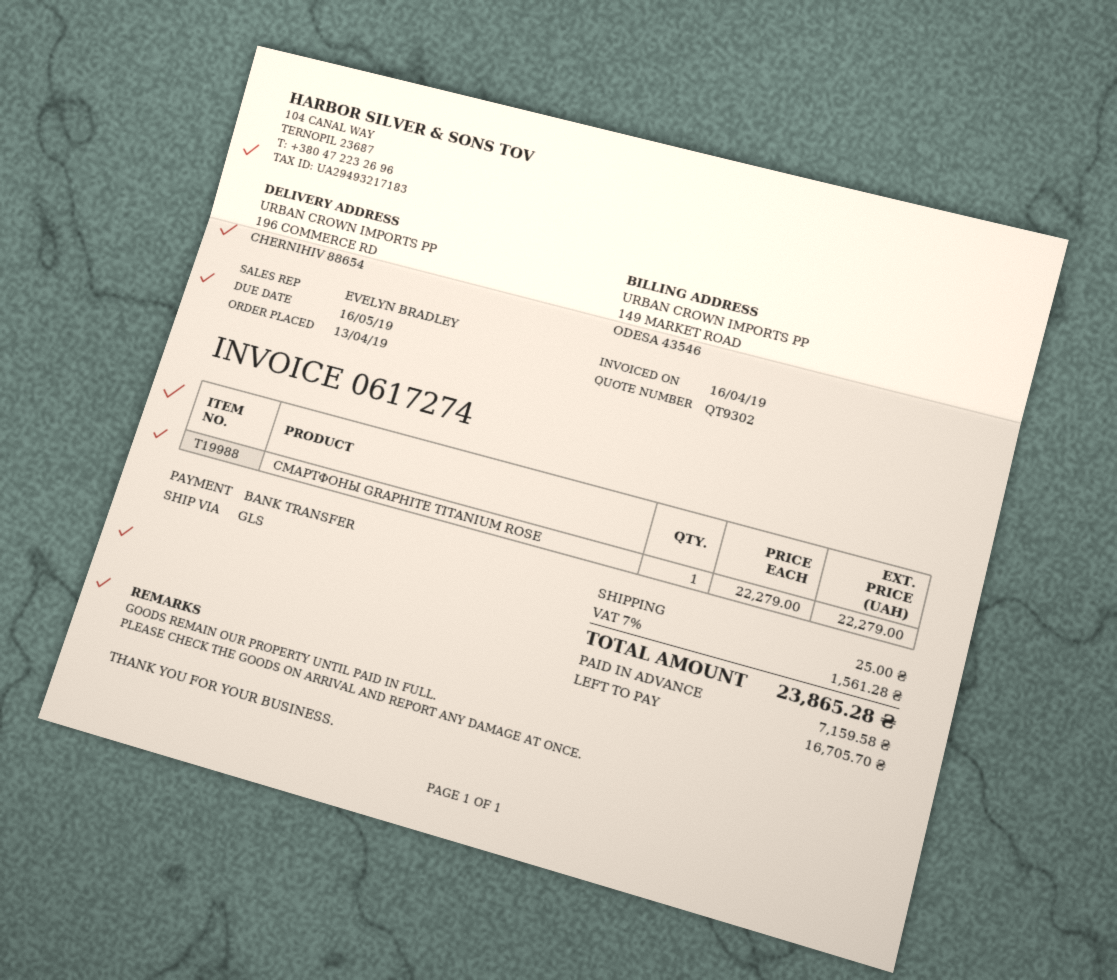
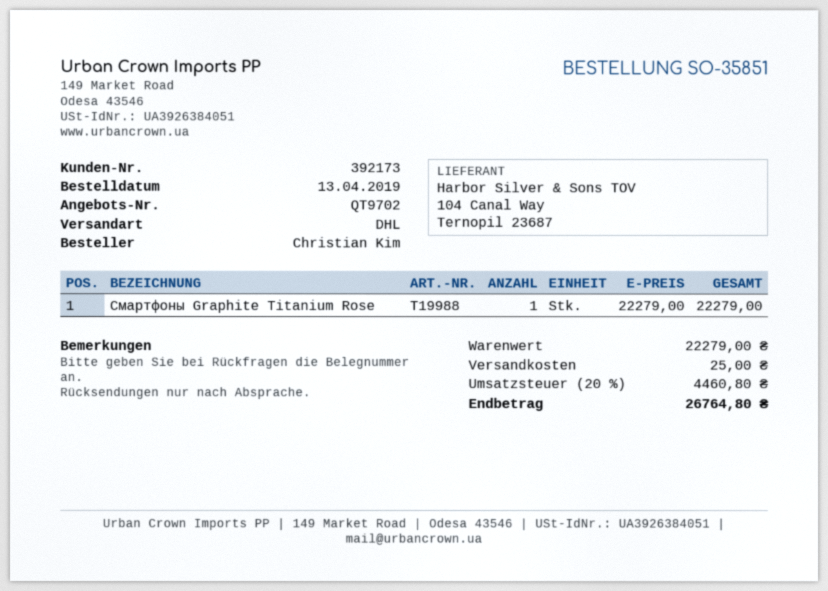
quote number: QT9302 -> QT9702
shipping method: GLS -> DHL
tax: 7% = 1561.28 -> 20% = 4460.80
total: 23865.28 -> 26764.80

